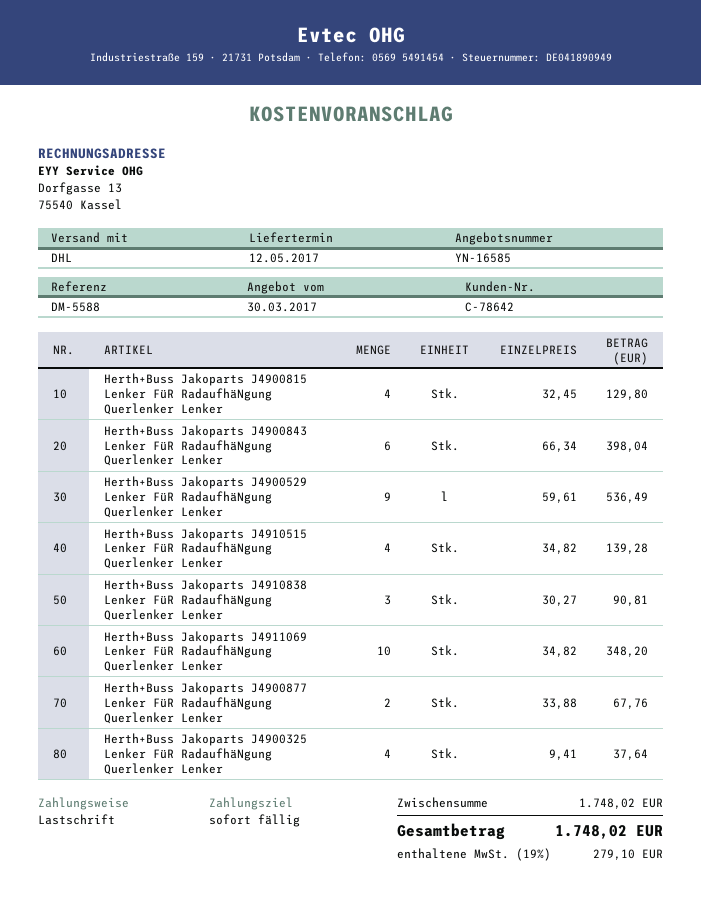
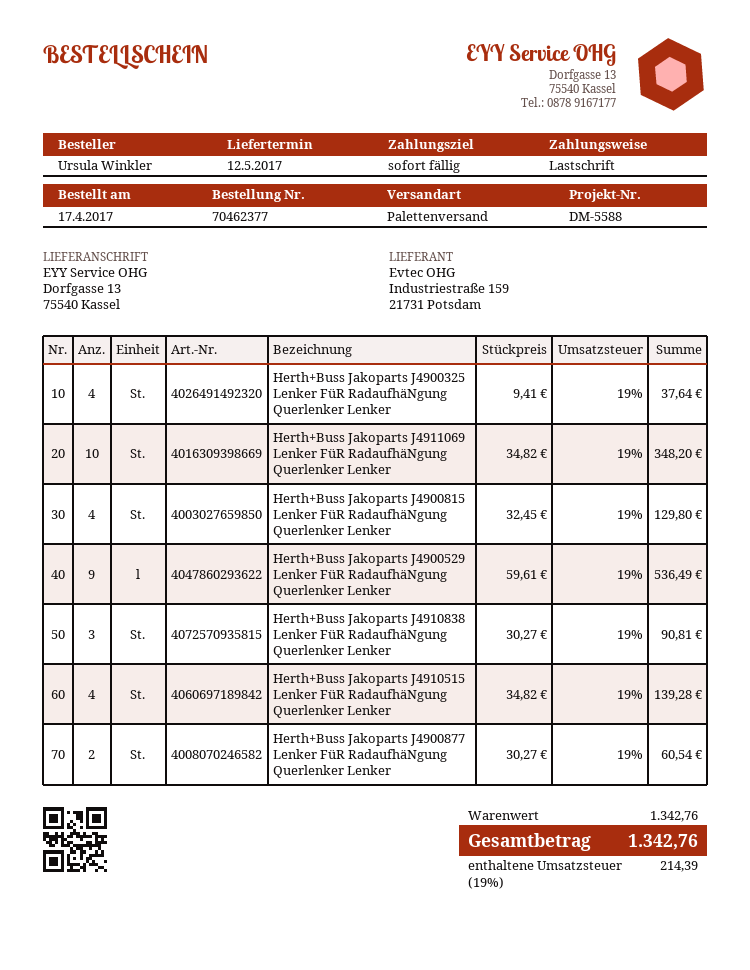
shipping method: DHL -> pallet freight
Herth+Buss Jakoparts J4900843 Lenker FüR RadaufhäNgung Querlenker Lenker: 6 x 66.34 = 398.04 -> none
Herth+Buss Jakoparts J4900877 Lenker FüR RadaufhäNgung Querlenker Lenker: 2 x 33.88 = 67.76 -> 2 x 30.27 = 60.54
subtotal: 1748.02 -> 1342.76
tax: 19% = 279.10 -> 19% = 214.39
total: 1748.02 -> 1342.76

